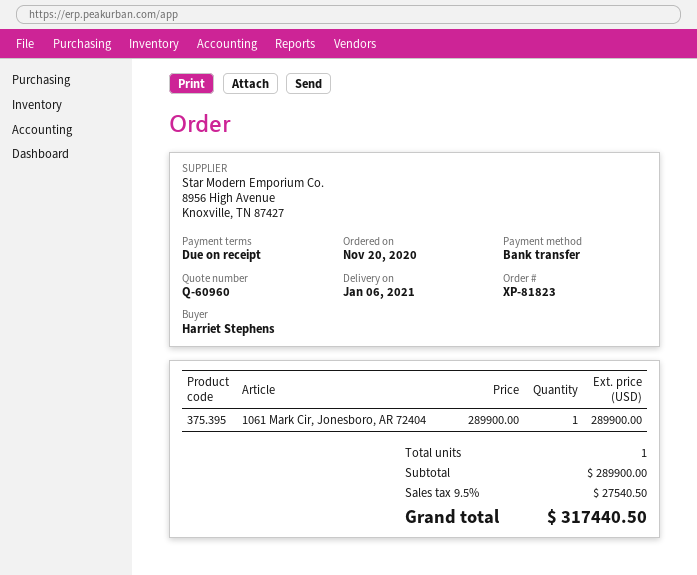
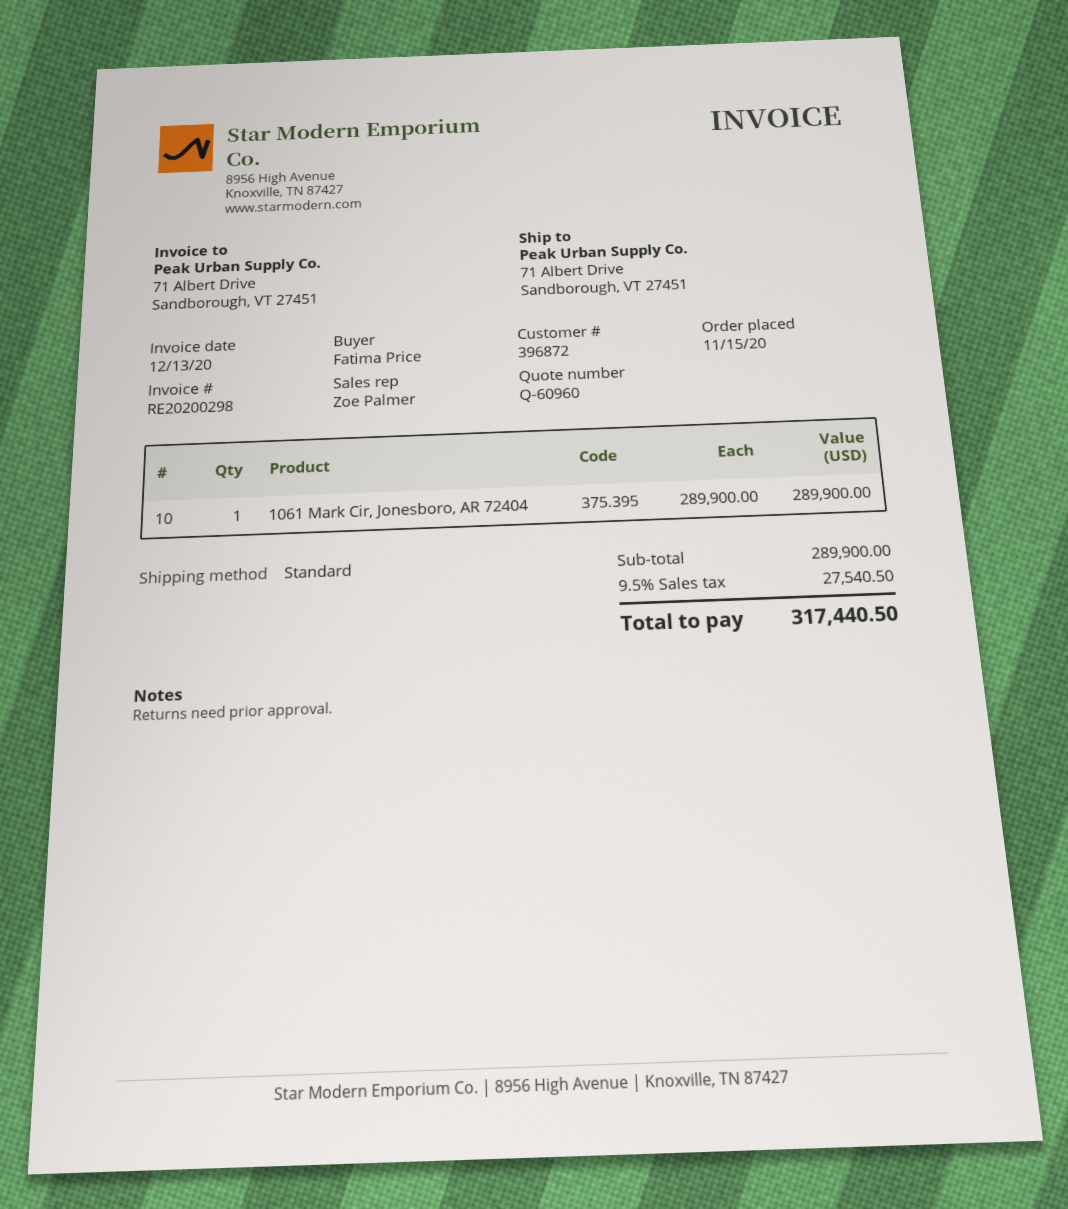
order date: 2020-11-20 -> 2020-11-15
ordered by: Harriet Stephens -> Fatima Price

